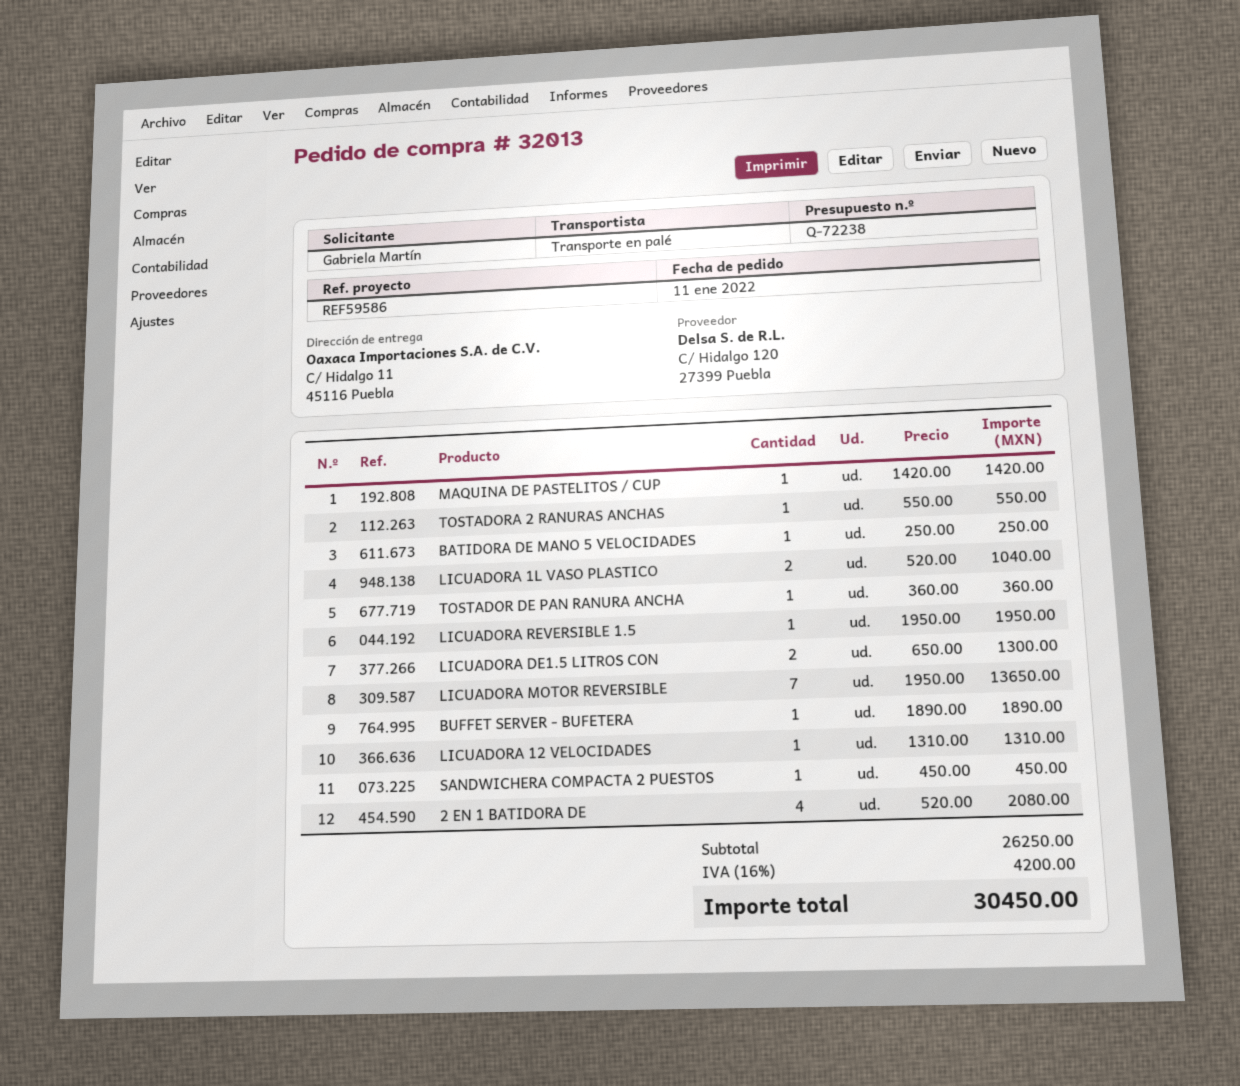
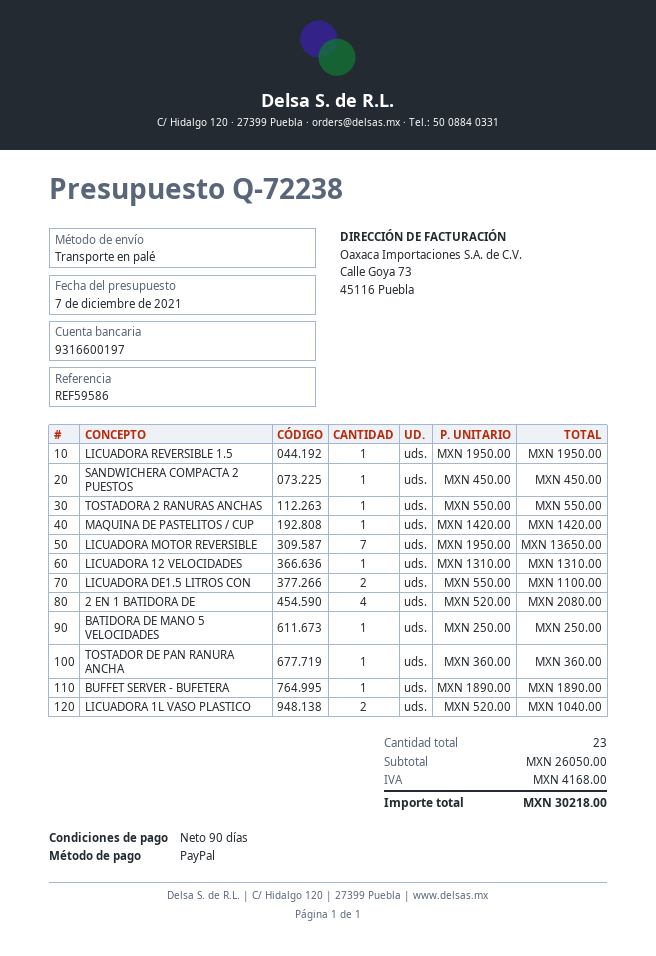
LICUADORA DE1.5 LITROS CON: 2 x 650.00 = 1300.00 -> 2 x 550.00 = 1100.00
subtotal: 26250.00 -> 26050.00
tax: 4200.00 -> 4168.00
total: 30450.00 -> 30218.00

